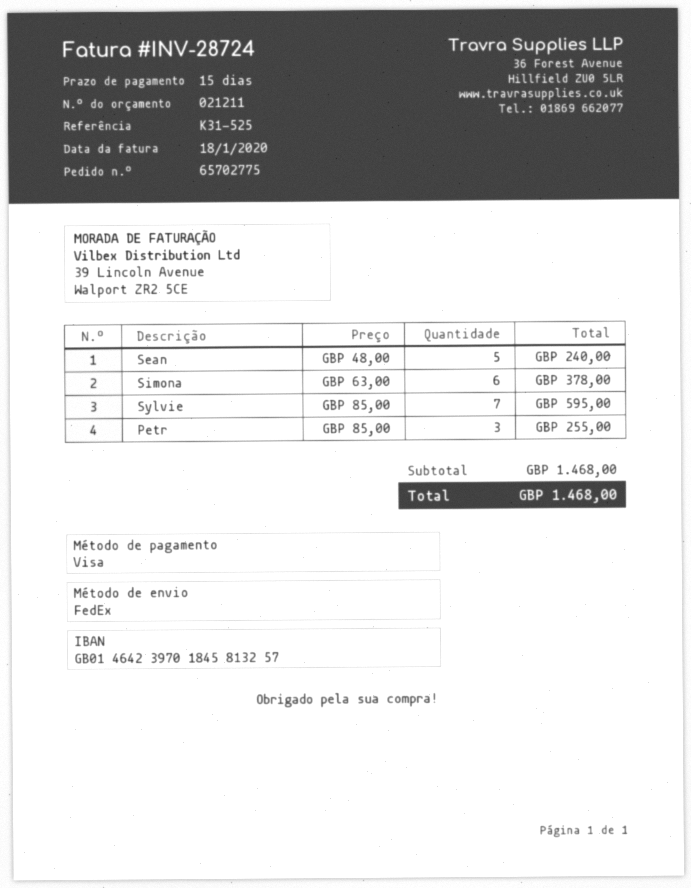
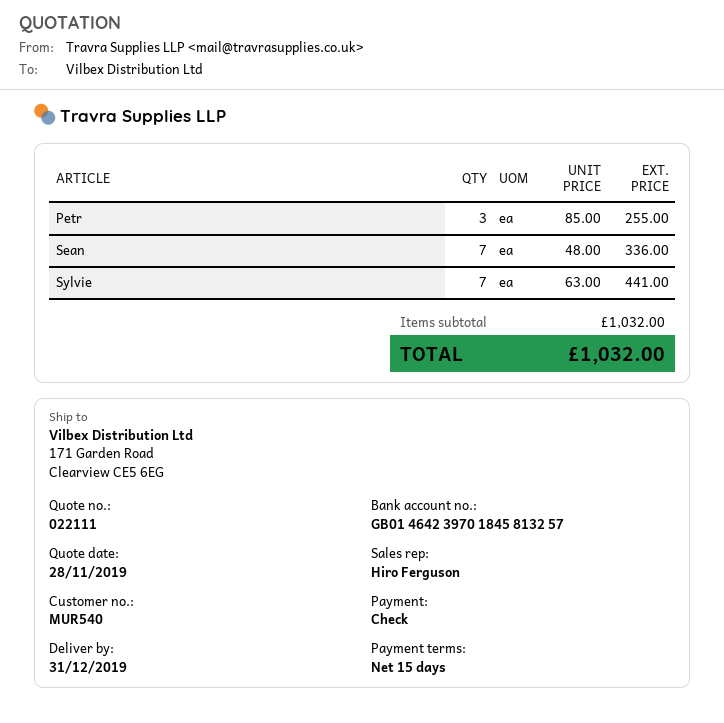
quote number: 021211 -> 022111
payment method: Visa -> cheque
Sean: 5 x 48.00 = 240.00 -> 7 x 48.00 = 336.00
Simona: 6 x 63.00 = 378.00 -> none
Sylvie: 7 x 85.00 = 595.00 -> 7 x 63.00 = 441.00
subtotal: 1468.00 -> 1032.00
total: 1468.00 -> 1032.00

